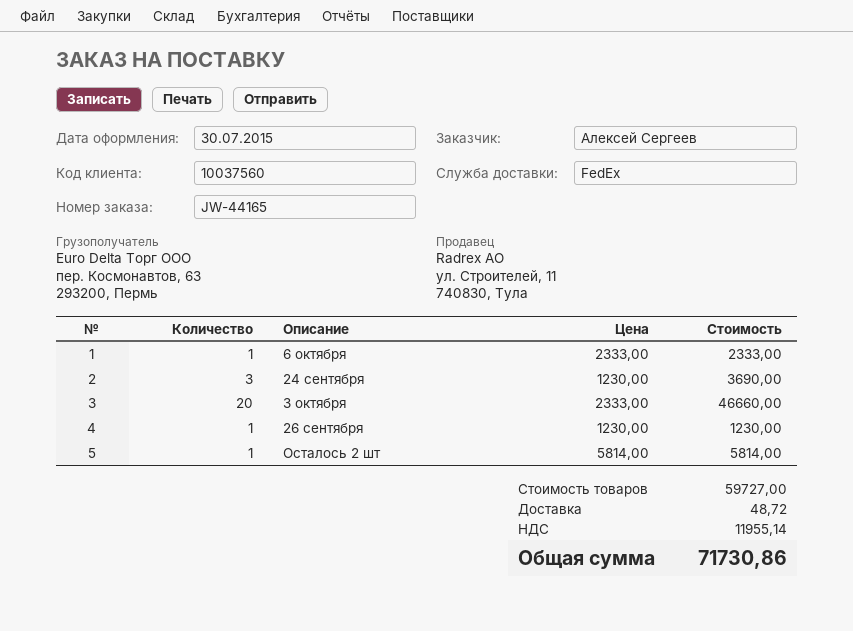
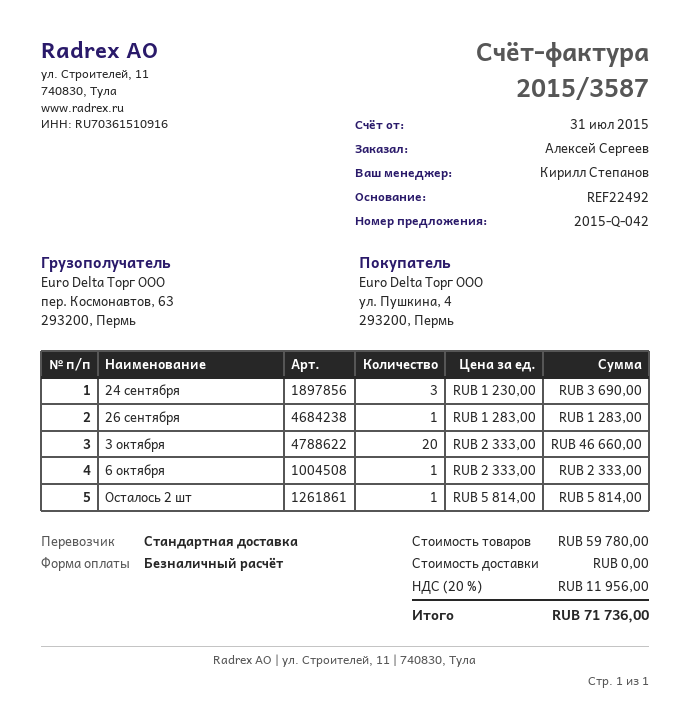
shipping method: FedEx -> standard
26 сентября: 1 x 1230.00 = 1230.00 -> 1 x 1283.00 = 1283.00
subtotal: 59727.00 -> 59780.00
shipping: 48.72 -> 0.00
tax: 11955.14 -> 11956.00
total: 71730.86 -> 71736.00

